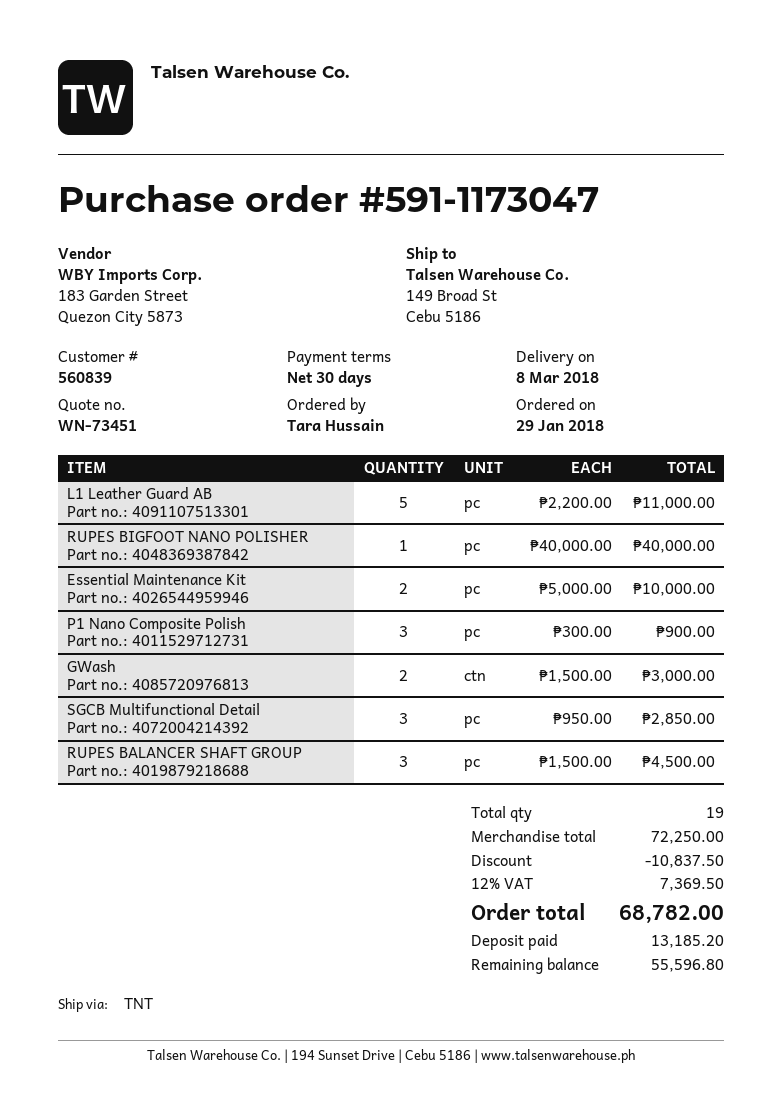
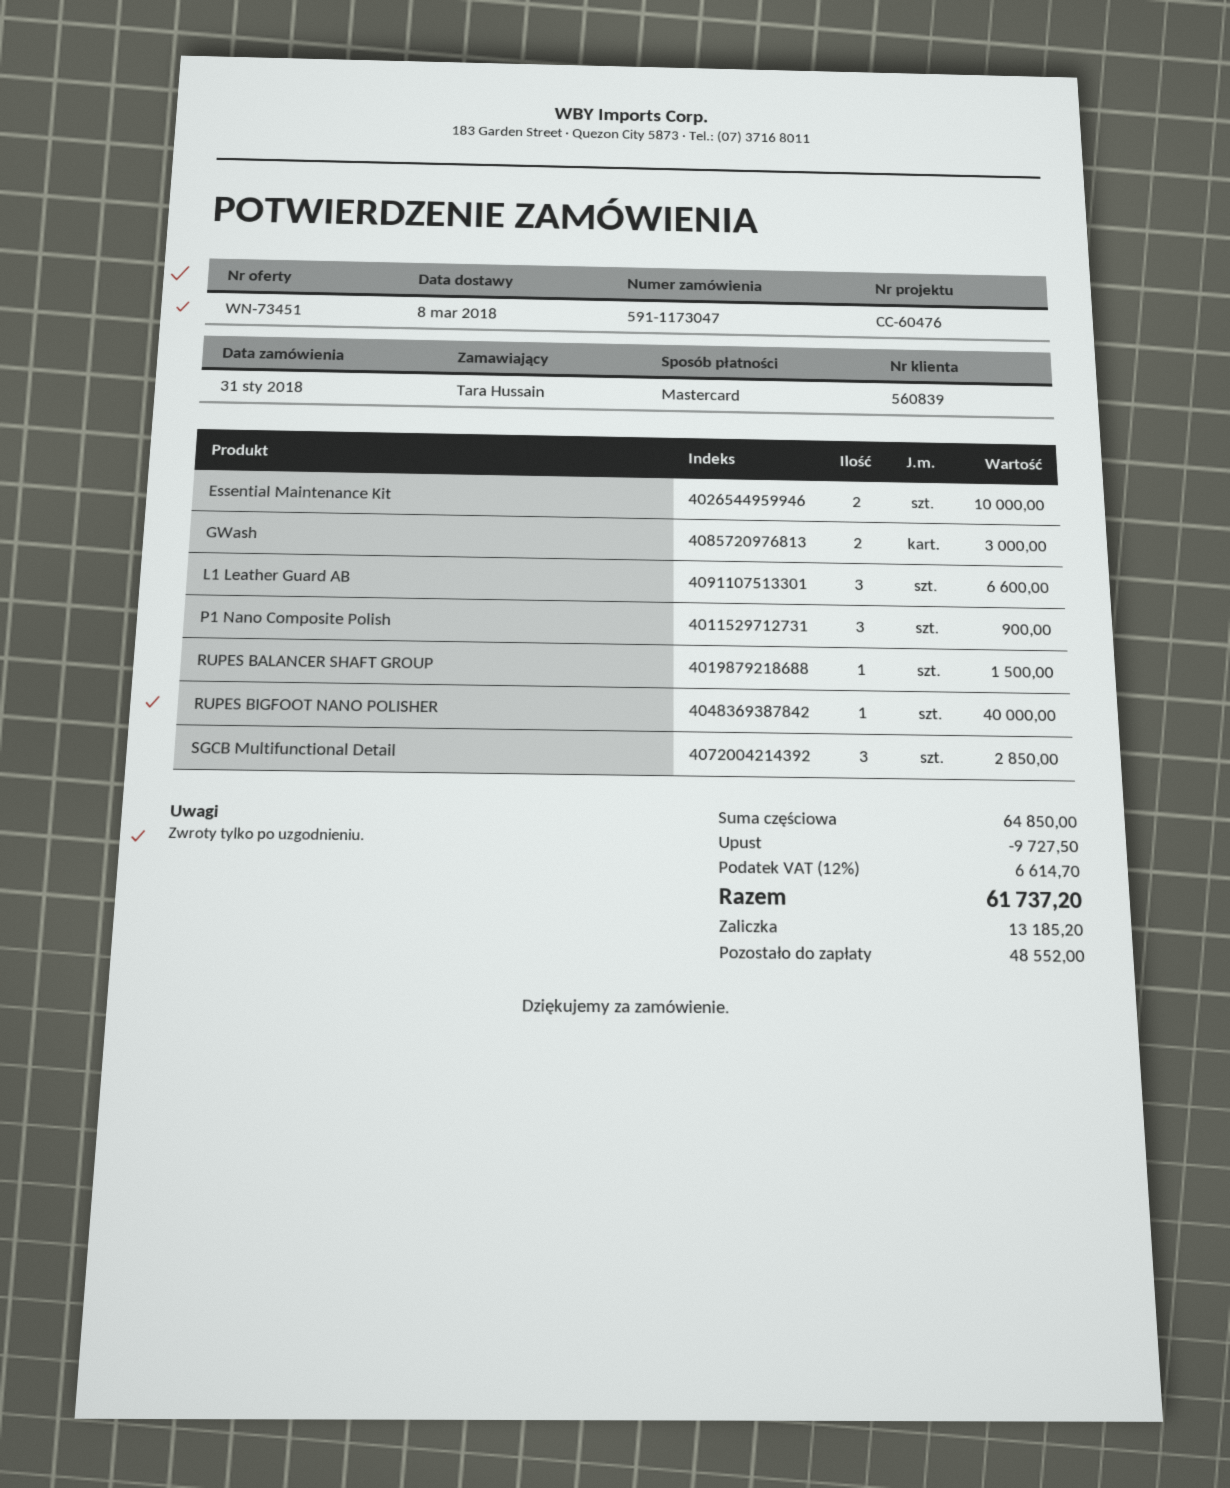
order date: 2018-01-29 -> 2018-01-31
L1 Leather Guard AB: 5 for 11000.00 -> 3 for 6600.00
RUPES BALANCER SHAFT GROUP: 3 for 4500.00 -> 1 for 1500.00
subtotal: 72250.00 -> 64850.00
discount: 10837.50 -> 9727.50
tax: 12% = 7369.50 -> 12% = 6614.70
total: 68782.00 -> 61737.20
balance: 55596.80 -> 48552.00

